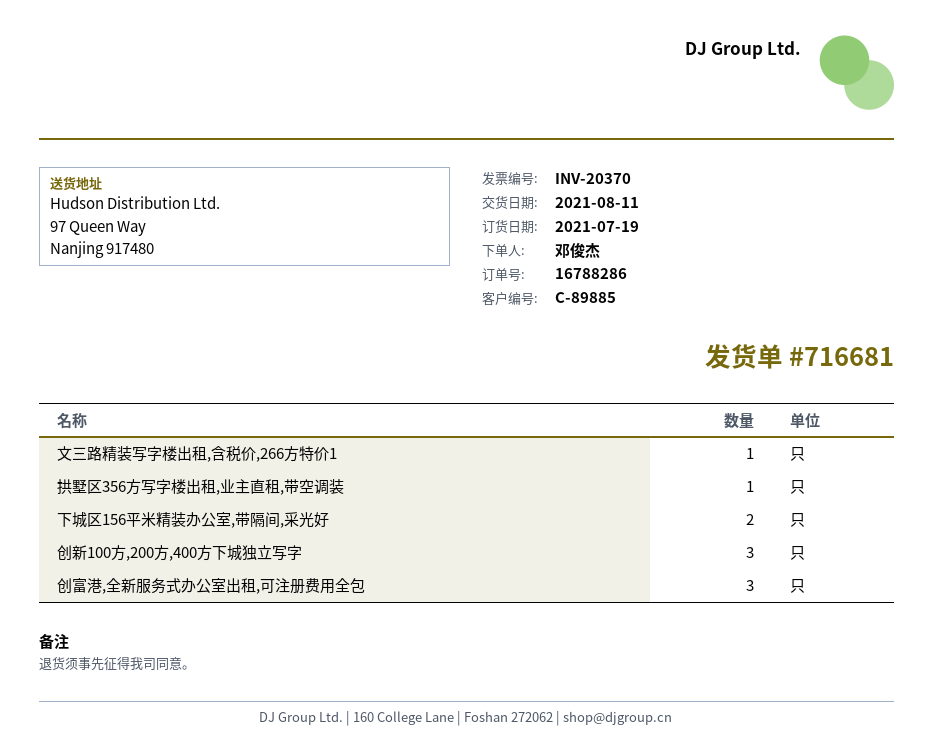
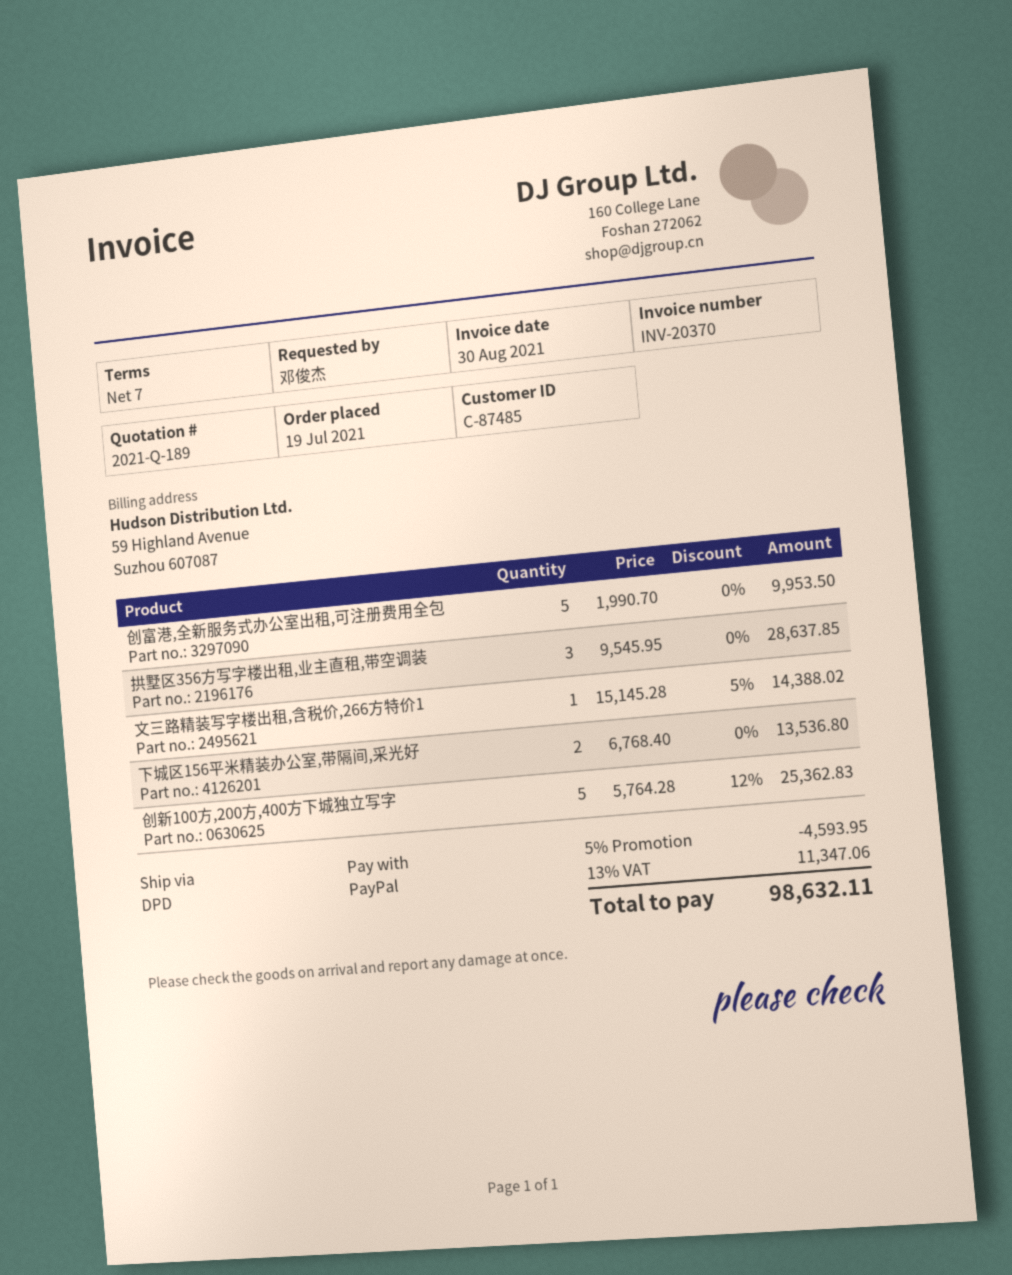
customer number: C-89885 -> C-87485
拱墅区356方写字楼出租,业主直租,带空调装: 1 -> 3
创新100方,200方,400方下城独立写字: 3 -> 5
创富港,全新服务式办公室出租,可注册费用全包: 3 -> 5

